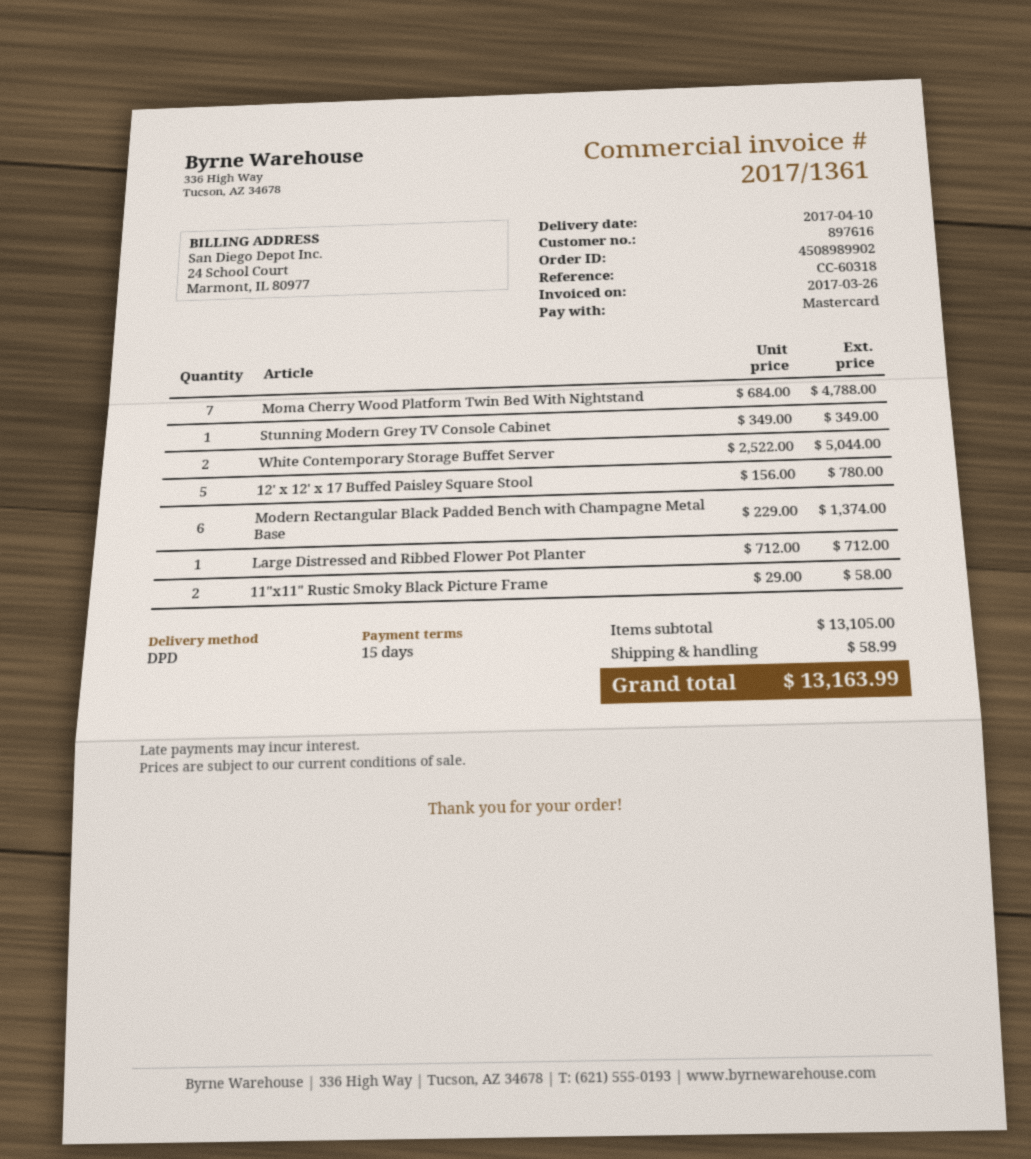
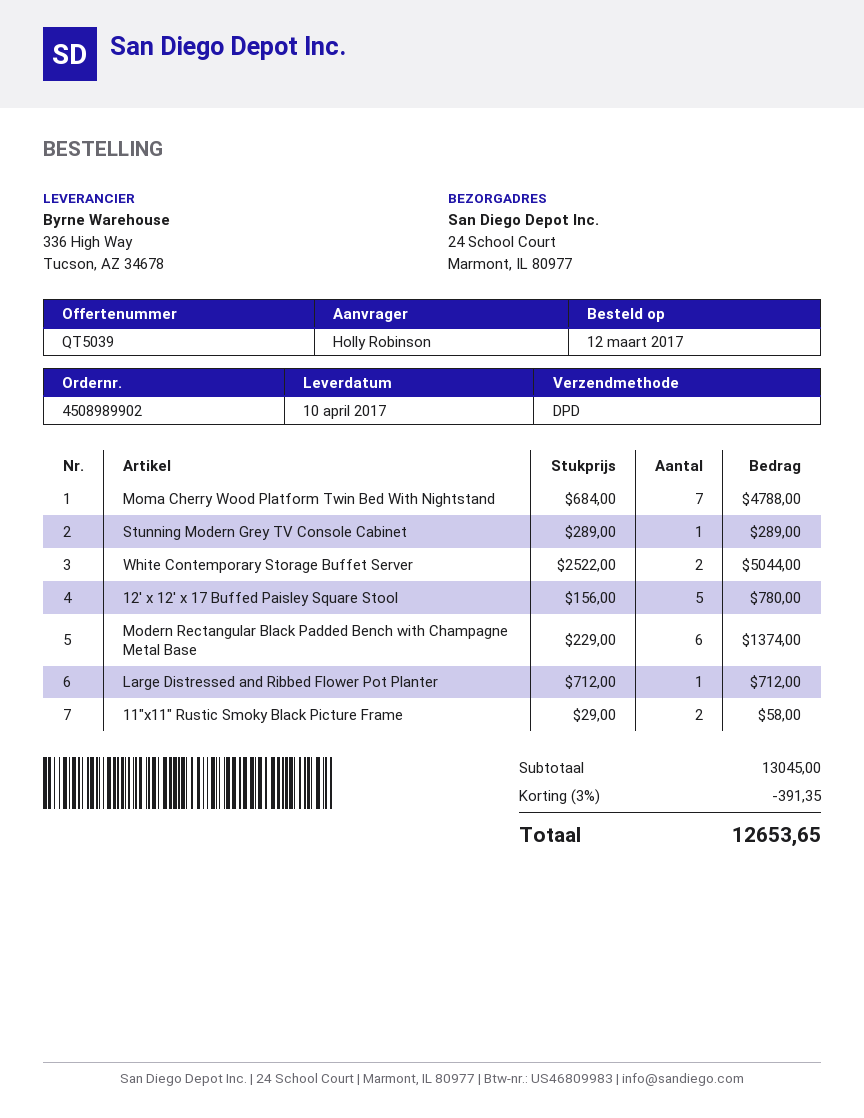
Stunning Modern Grey TV Console Cabinet: 1 x 349.00 = 349.00 -> 1 x 289.00 = 289.00
subtotal: 13105.00 -> 13045.00
discount: none -> 3% = 391.35
shipping: 58.99 -> none
total: 13163.99 -> 12653.65

